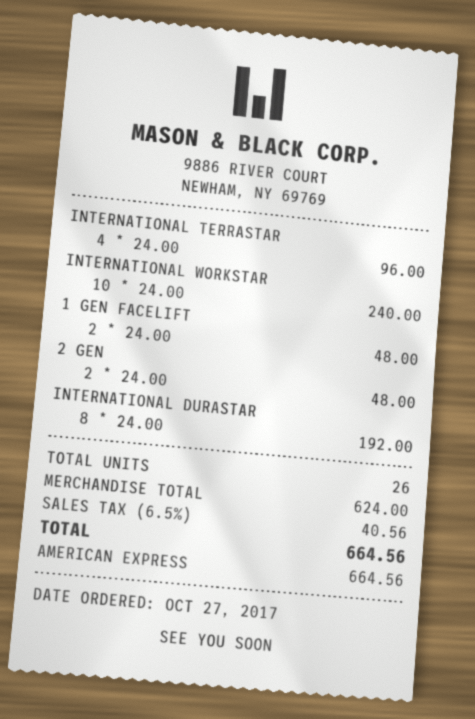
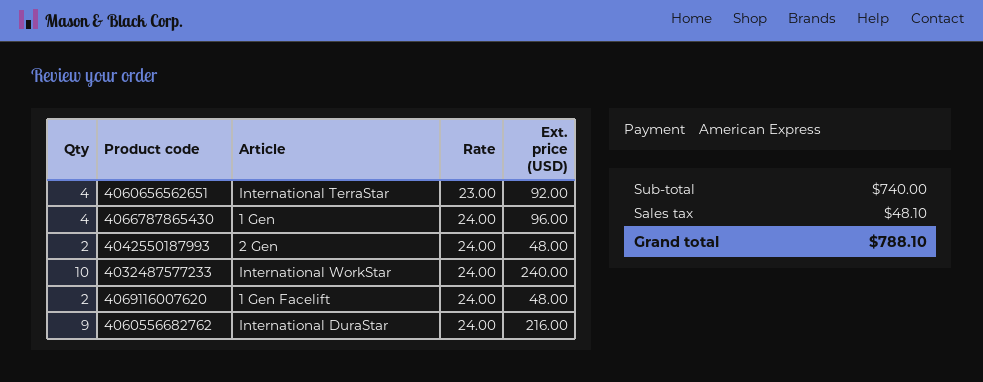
INTERNATIONAL TERRASTAR: 4 x 24.00 = 96.00 -> 4 x 23.00 = 92.00
INTERNATIONAL DURASTAR: 8 x 24.00 = 192.00 -> 9 x 24.00 = 216.00
1 Gen: none -> 4 x 24.00 = 96.00
subtotal: 624.00 -> 740.00
tax: 40.56 -> 48.10
total: 664.56 -> 788.10

